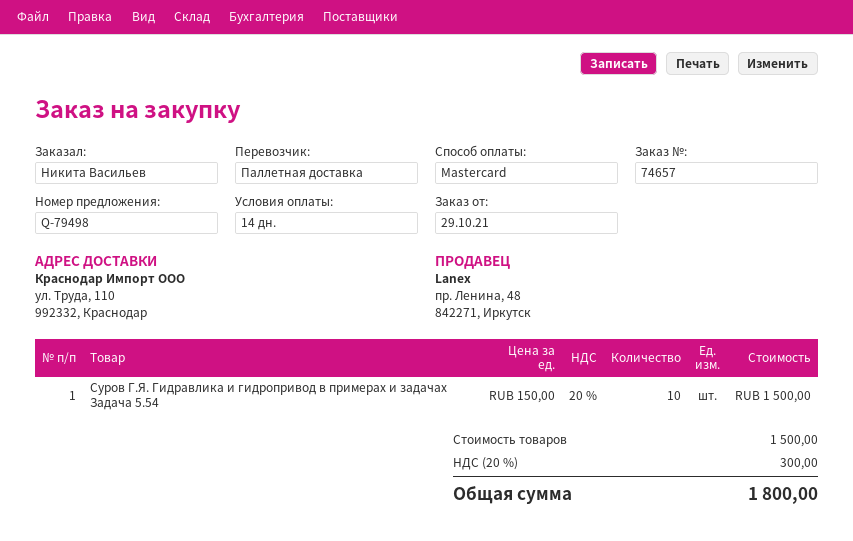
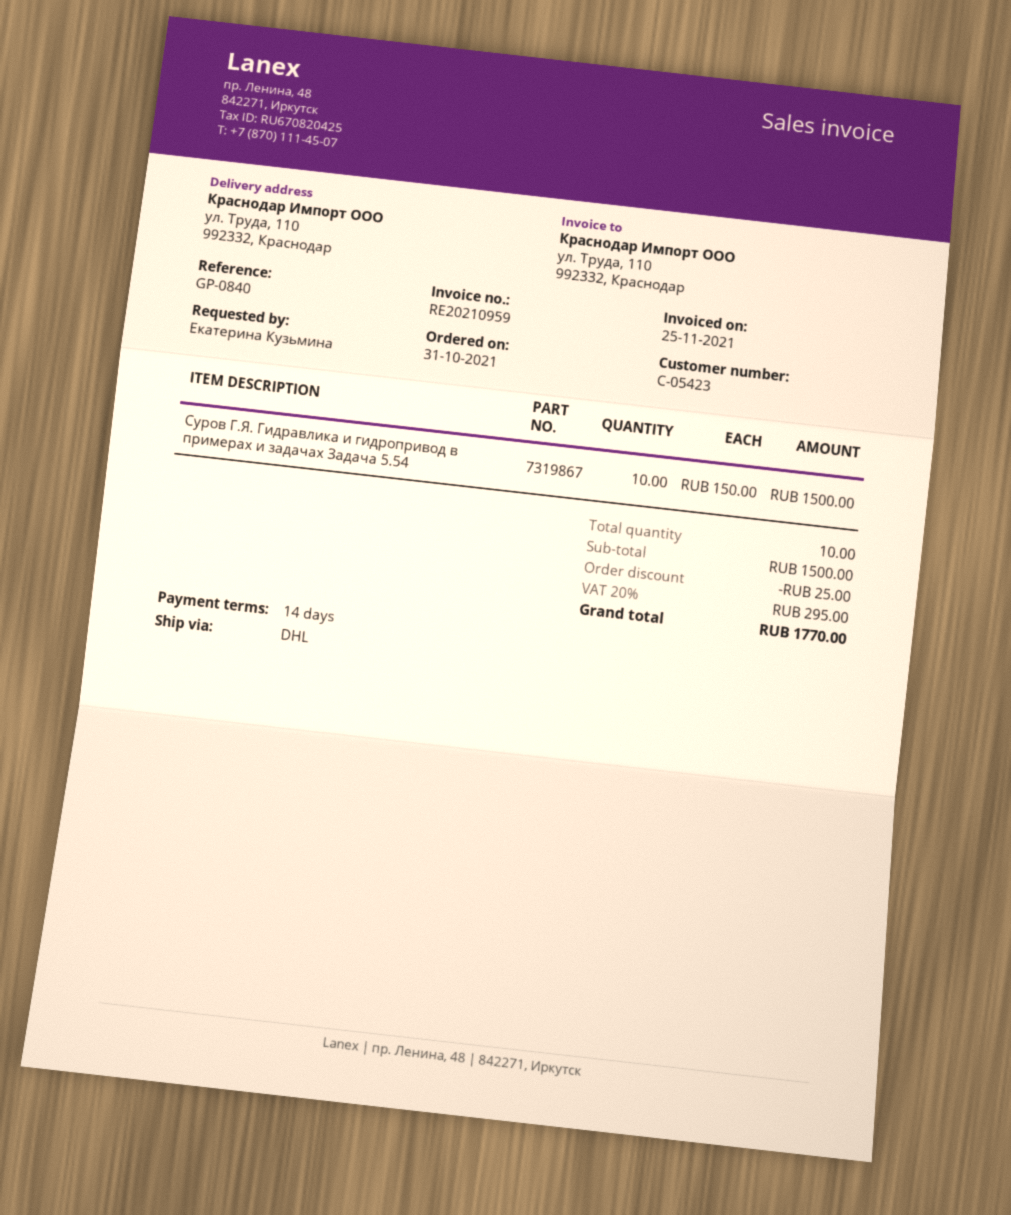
order date: 2021-10-29 -> 2021-10-31
ordered by: Никита Васильев -> Екатерина Кузьмина
shipping method: pallet freight -> DHL
discount: none -> 25.00
tax: 20% = 300.00 -> 20% = 295.00
total: 1800.00 -> 1770.00

